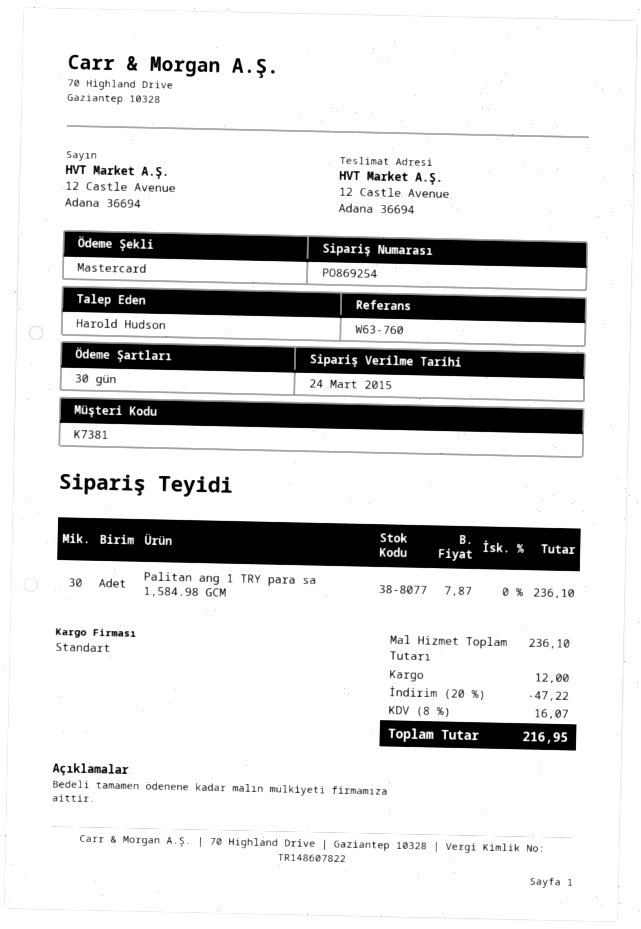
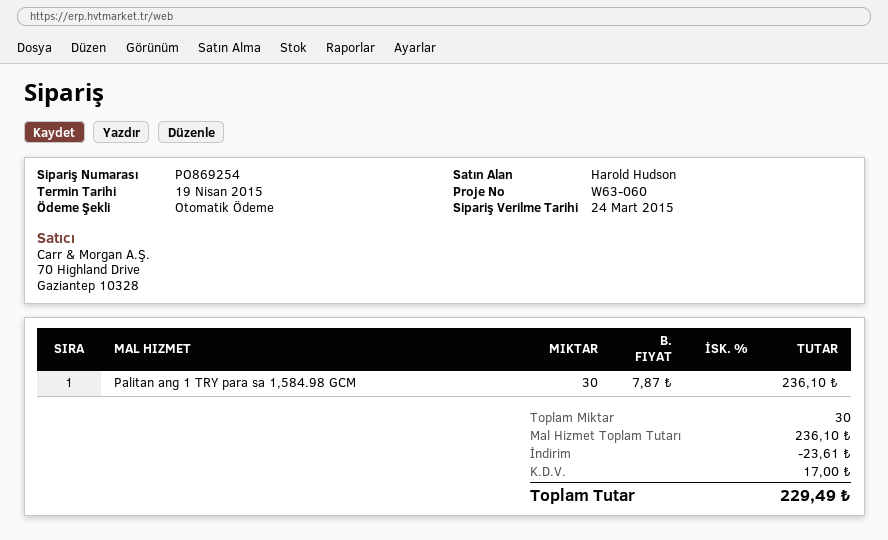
reference: W63-760 -> W63-060
payment method: Mastercard -> direct debit
discount: 47.22 -> 23.61
shipping: 12.00 -> none
tax: 16.07 -> 17.00
total: 216.95 -> 229.49

